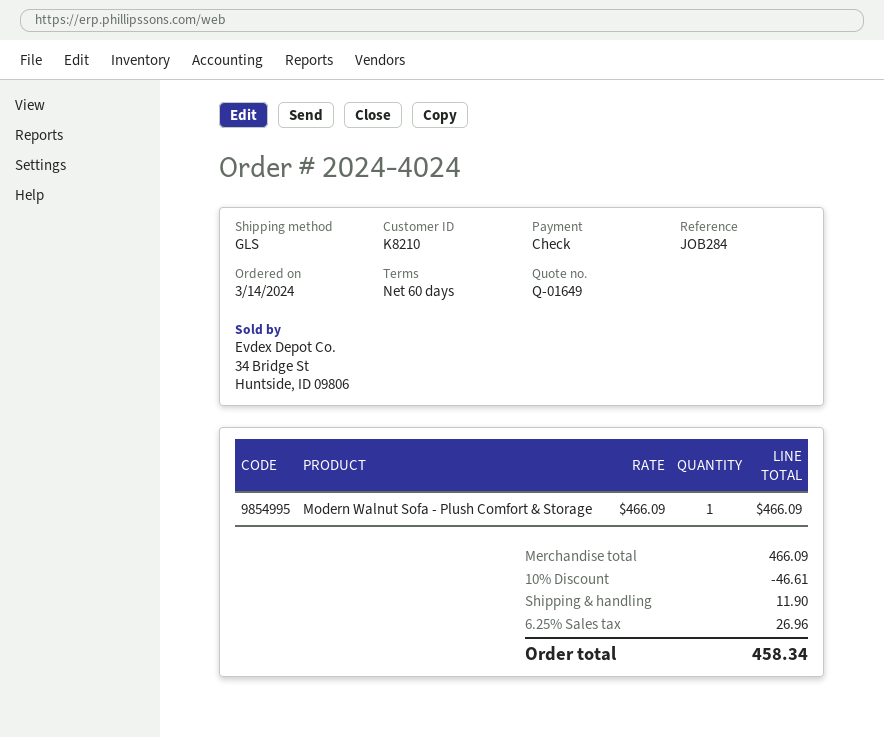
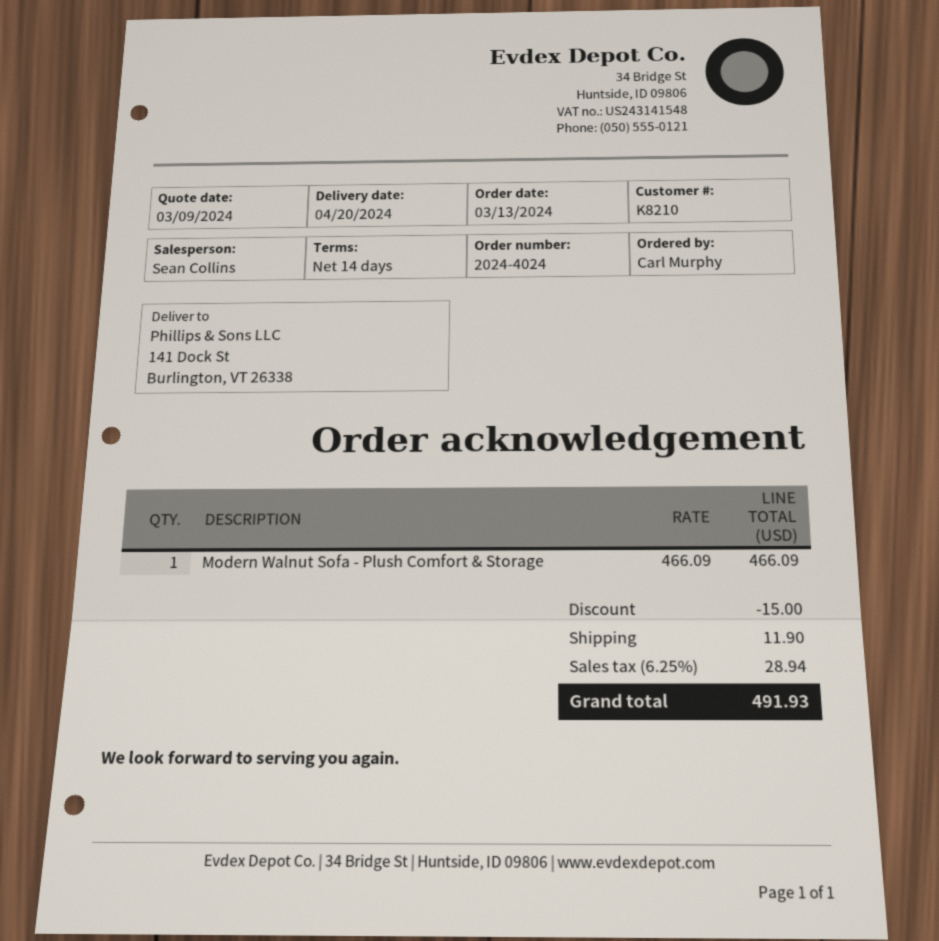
order date: 2024-03-14 -> 2024-03-13
payment terms: 60 days -> 14 days
discount: 46.61 -> 15.00
tax: 6.25% = 26.96 -> 6.25% = 28.94
total: 458.34 -> 491.93

